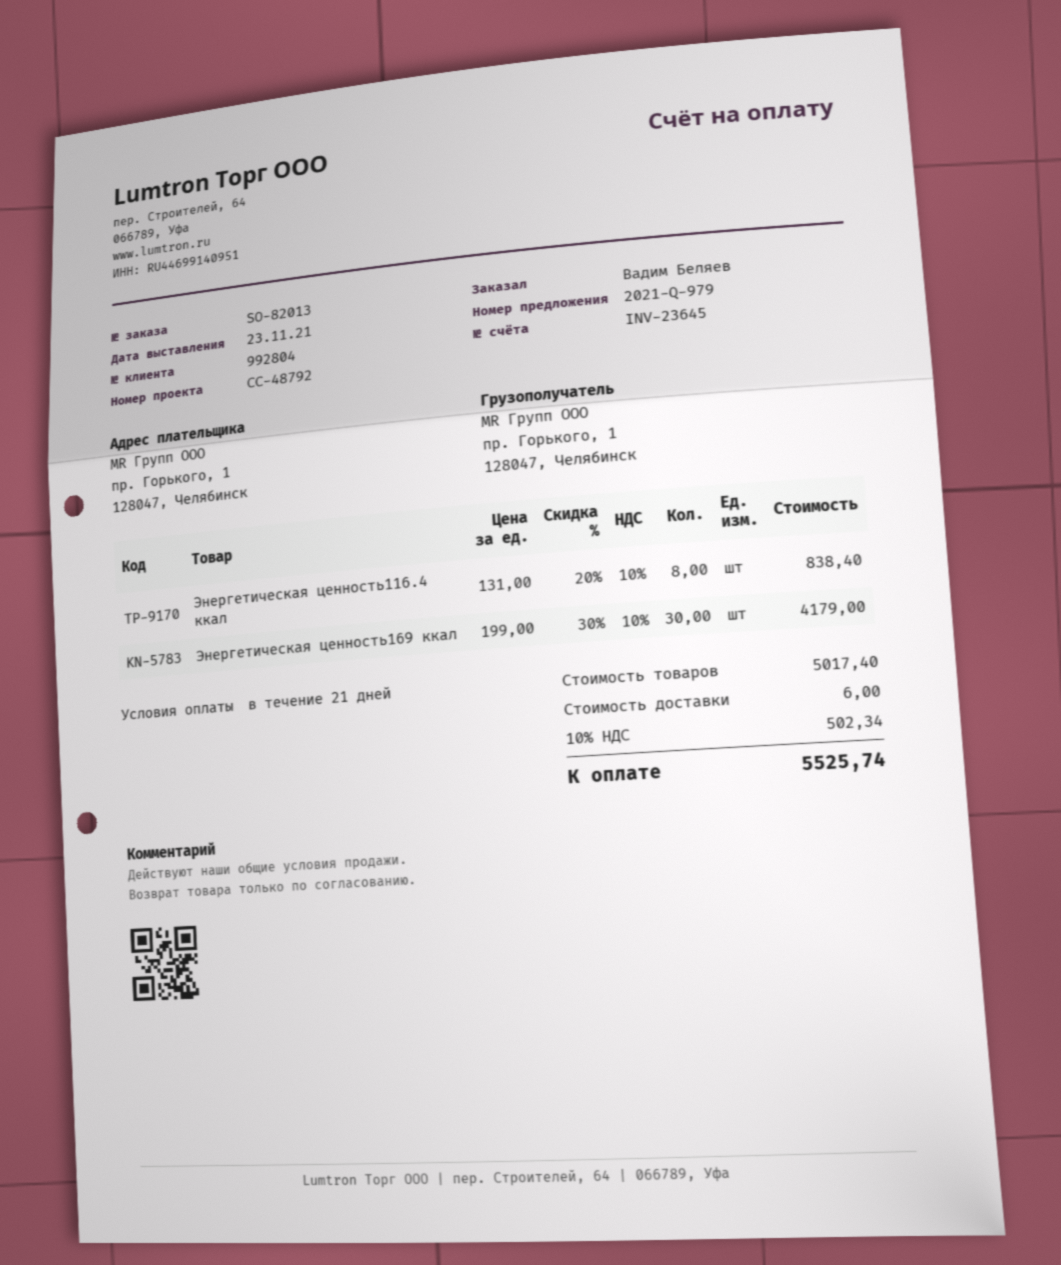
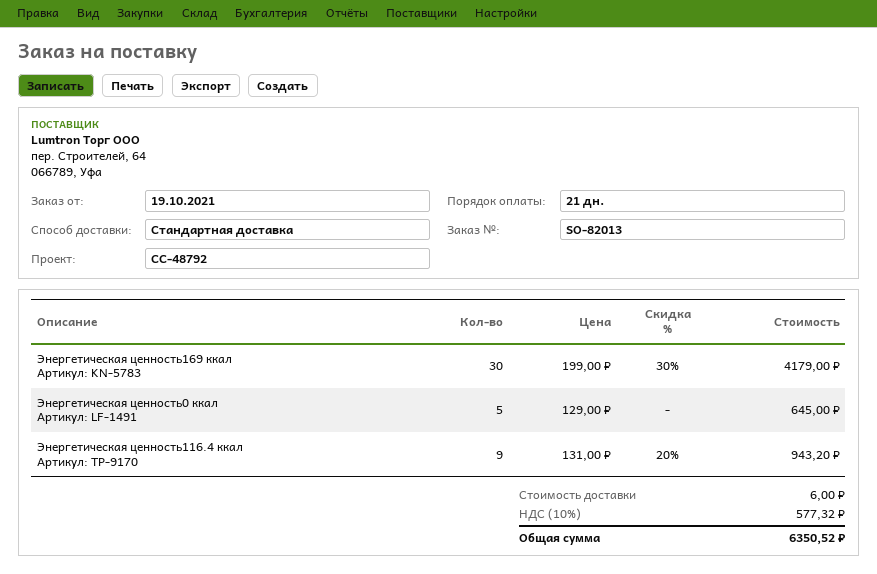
Энергетическая ценность116.4 ккал: 8 x 131.00 - 20% = 838.40 -> 9 x 131.00 - 20% = 943.20
Энергетическая ценность0 ккал: none -> 5 x 129.00 = 645.00
tax: 10% = 502.34 -> 10% = 577.32
total: 5525.74 -> 6350.52

